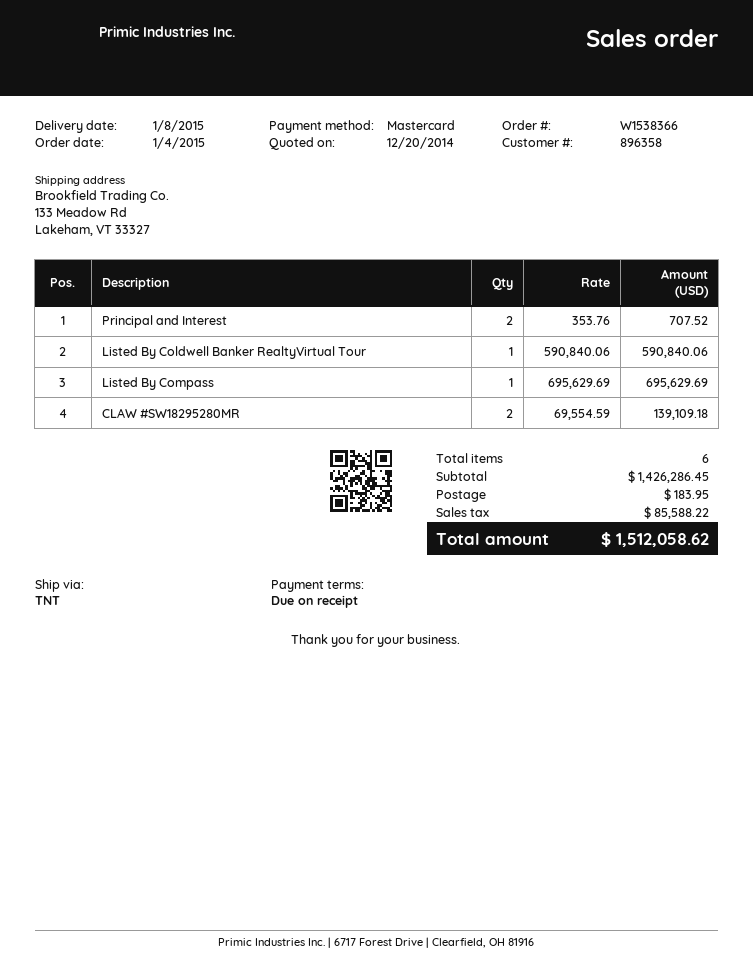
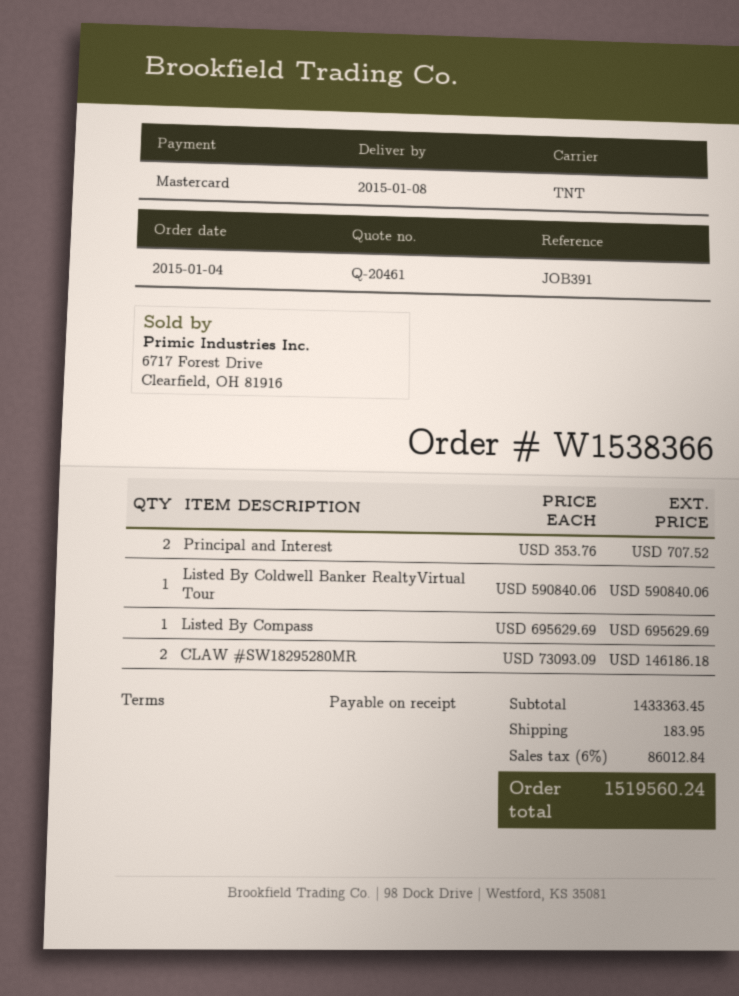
CLAW #SW18295280MR: 2 x 69554.59 = 139109.18 -> 2 x 73093.09 = 146186.18
subtotal: 1426286.45 -> 1433363.45
tax: 85588.22 -> 86012.84
total: 1512058.62 -> 1519560.24

